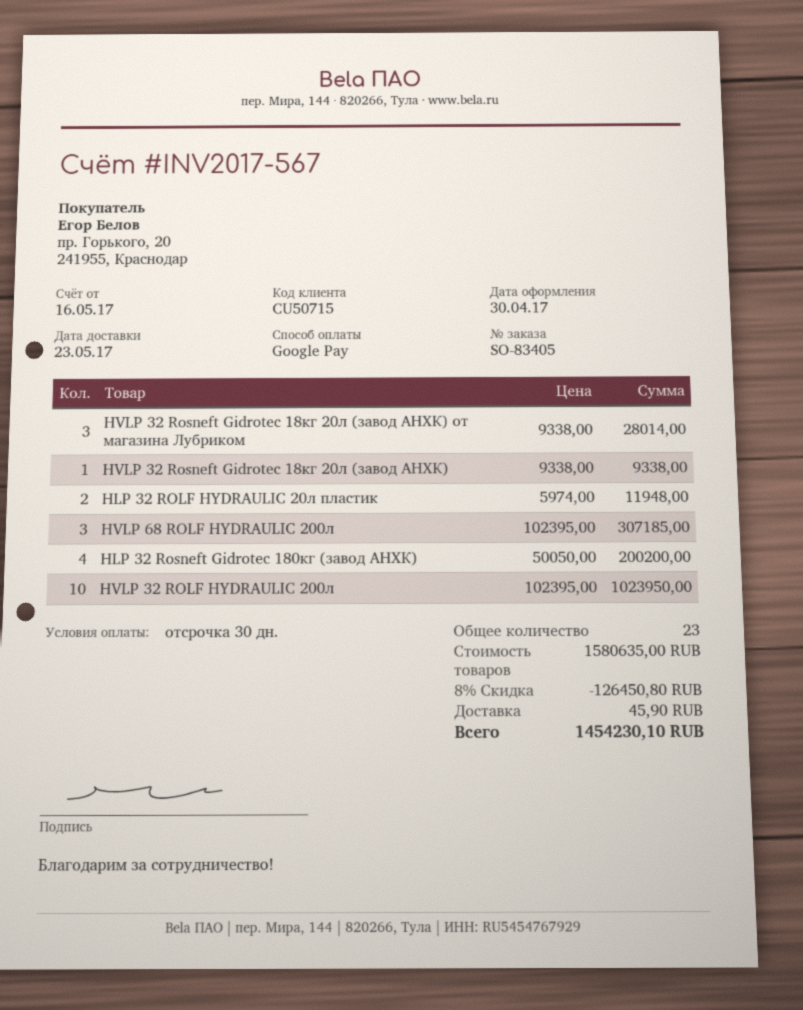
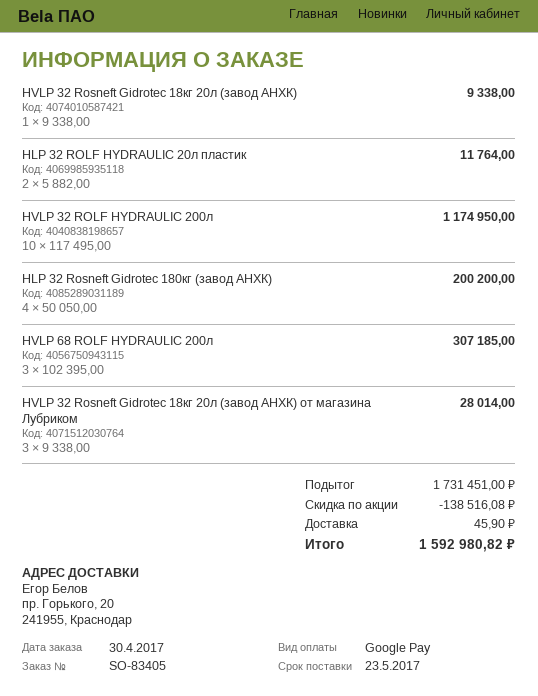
HLP 32 ROLF HYDRAULIC 20л пластик: 2 x 5974.00 = 11948.00 -> 2 x 5882.00 = 11764.00
HVLP 32 ROLF HYDRAULIC 200л: 10 x 102395.00 = 1023950.00 -> 10 x 117495.00 = 1174950.00
subtotal: 1580635.00 -> 1731451.00
discount: 126450.80 -> 138516.08
total: 1454230.10 -> 1592980.82

